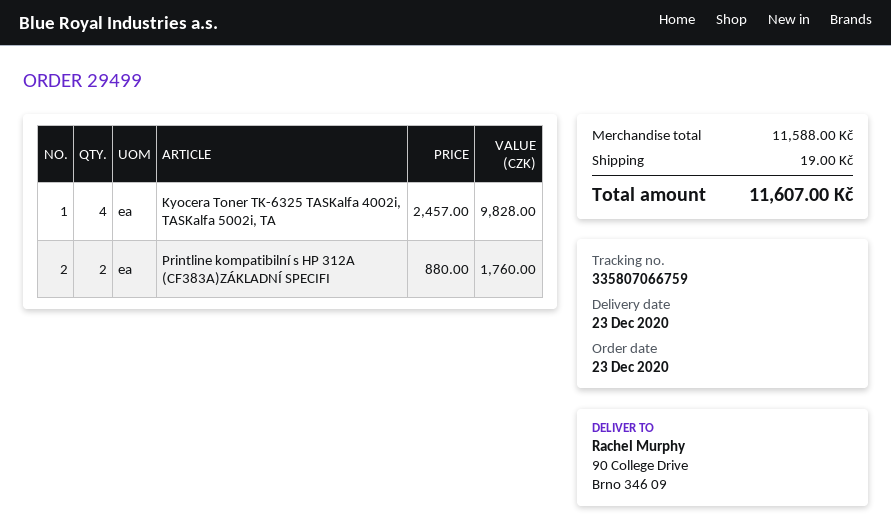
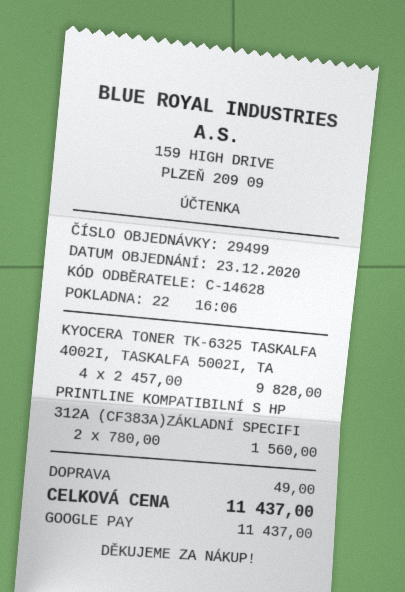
Printline kompatibilní s HP 312A (CF383A)ZÁKLADNÍ SPECIFI: 2 x 880.00 = 1760.00 -> 2 x 780.00 = 1560.00
shipping: 19.00 -> 49.00
total: 11607.00 -> 11437.00

